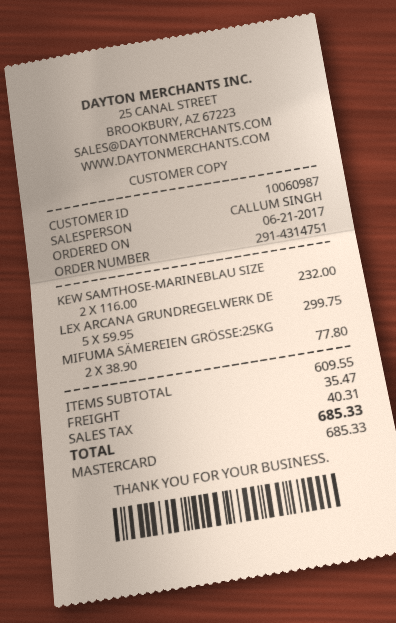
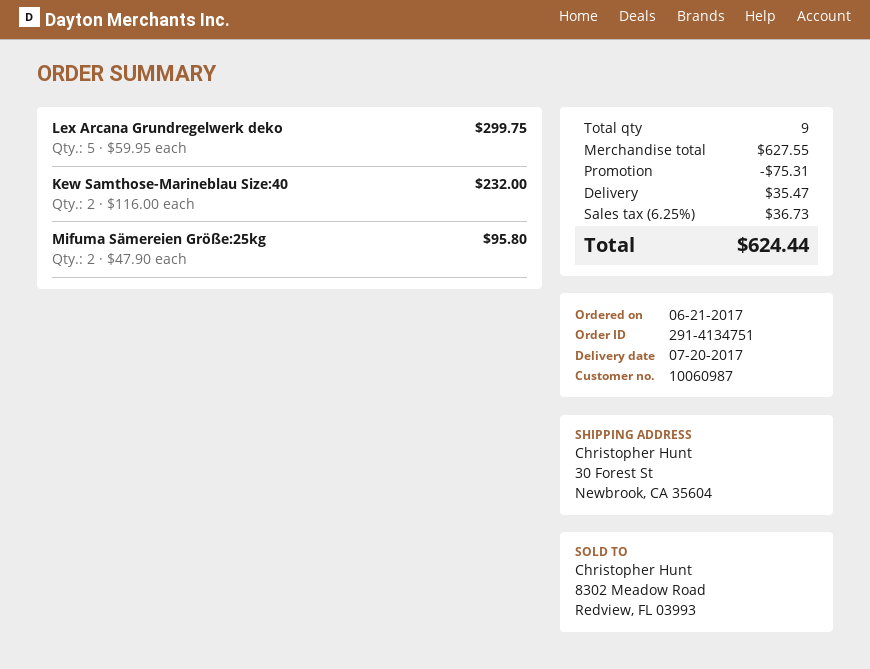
order number: 291-4314751 -> 291-4134751
MIFUMA SÄMEREIEN GRÖSSE:25KG: 2 x 38.90 = 77.80 -> 2 x 47.90 = 95.80
subtotal: 609.55 -> 627.55
discount: none -> 75.31
tax: 40.31 -> 36.73
total: 685.33 -> 624.44

